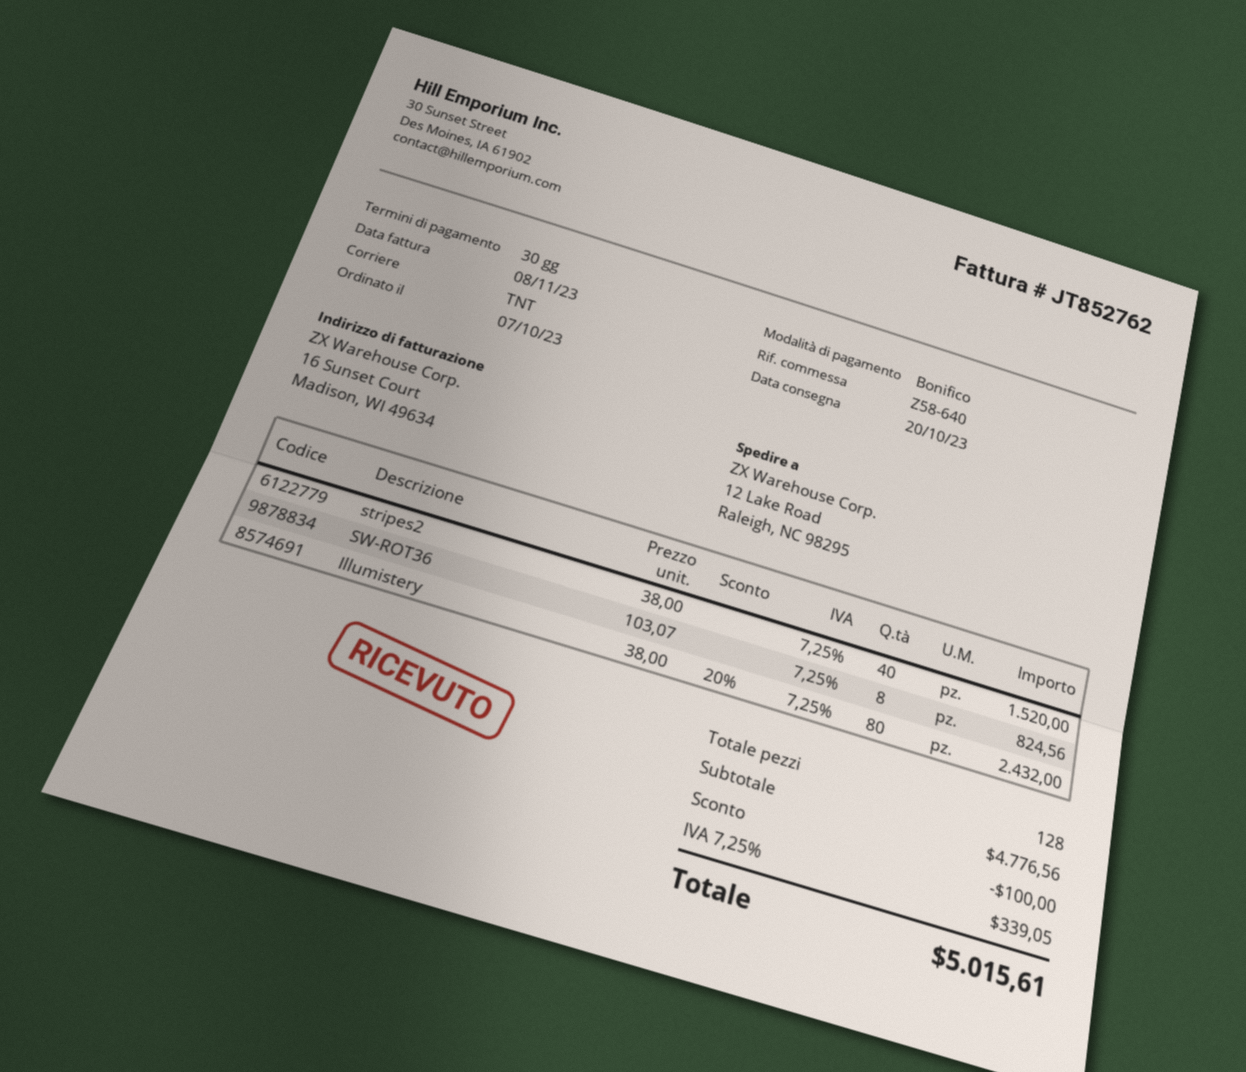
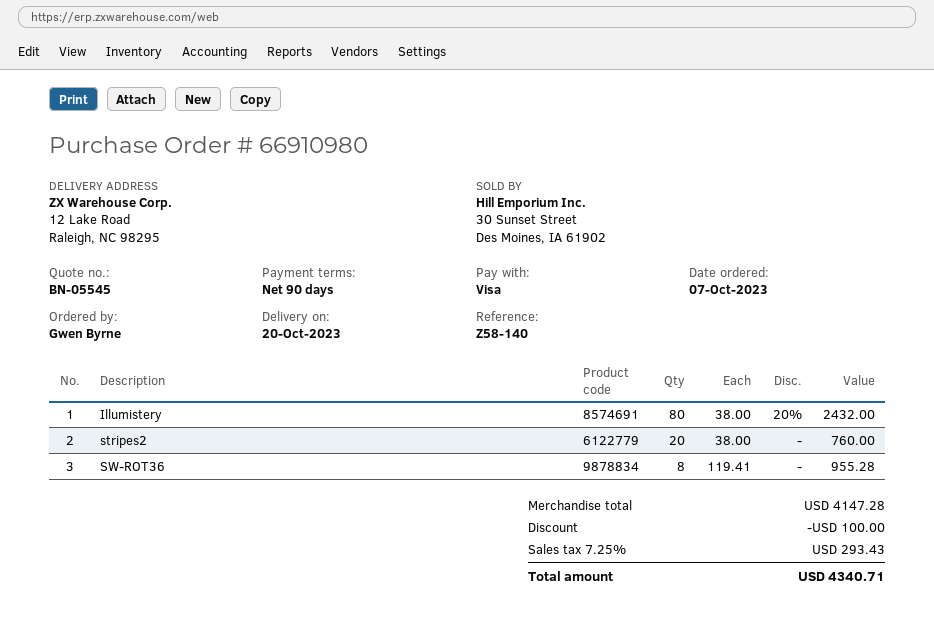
payment terms: 30 days -> 90 days
reference: Z58-640 -> Z58-140
payment method: bank transfer -> Visa
stripes2: 40 x 38.00 = 1520.00 -> 20 x 38.00 = 760.00
SW-ROT36: 8 x 103.07 = 824.56 -> 8 x 119.41 = 955.28
subtotal: 4776.56 -> 4147.28
tax: 7.25% = 339.05 -> 7.25% = 293.43
total: 5015.61 -> 4340.71

